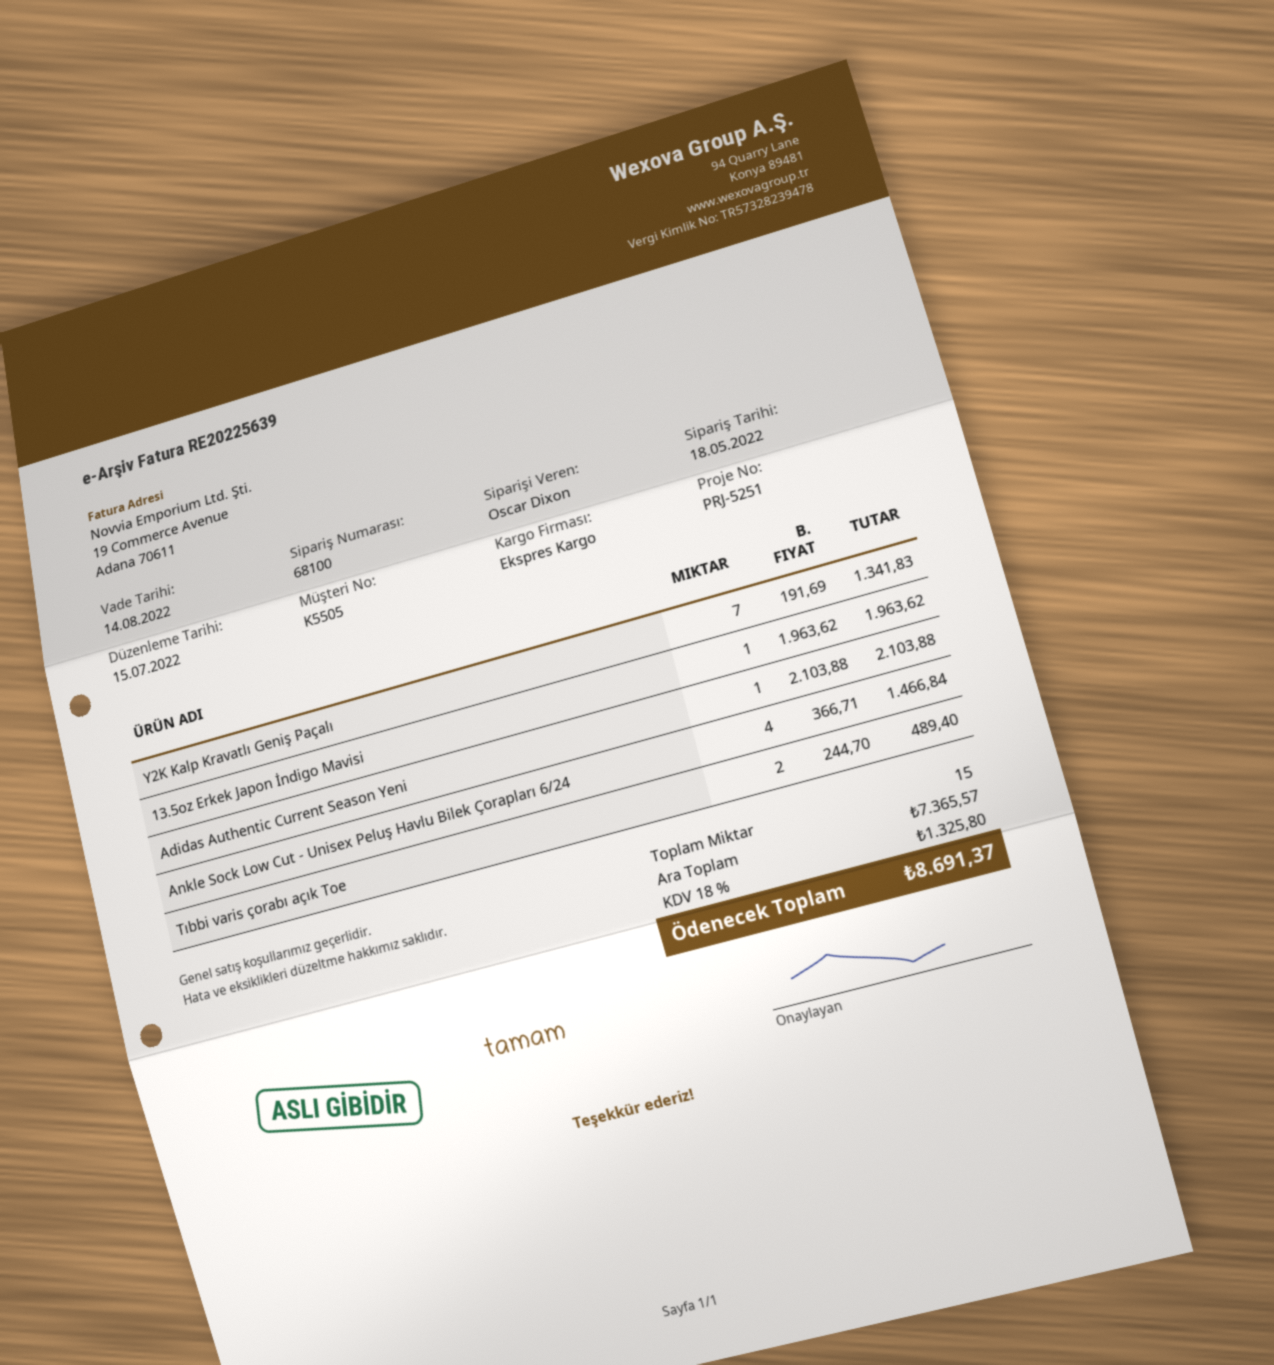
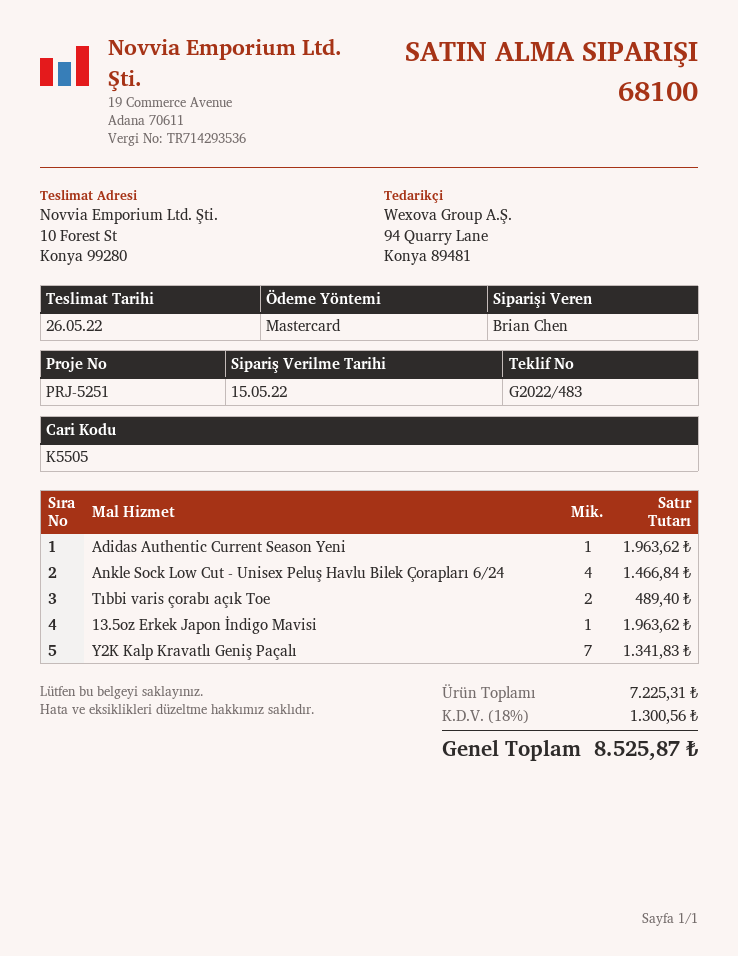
order date: 2022-05-18 -> 2022-05-15
ordered by: Oscar Dixon -> Brian Chen
Adidas Authentic Current Season Yeni: 1 for 2103.88 -> 1 for 1963.62
subtotal: 7365.57 -> 7225.31
tax: 18% = 1325.80 -> 18% = 1300.56
total: 8691.37 -> 8525.87

